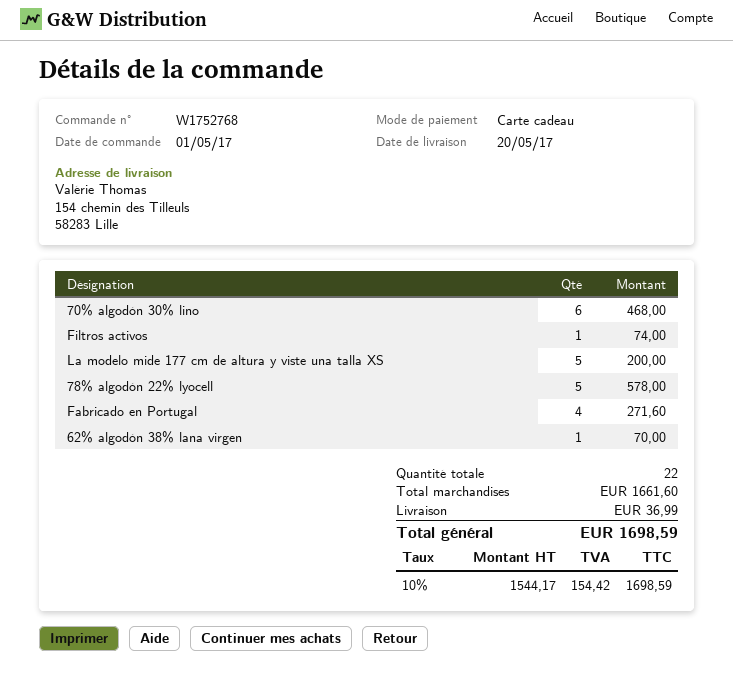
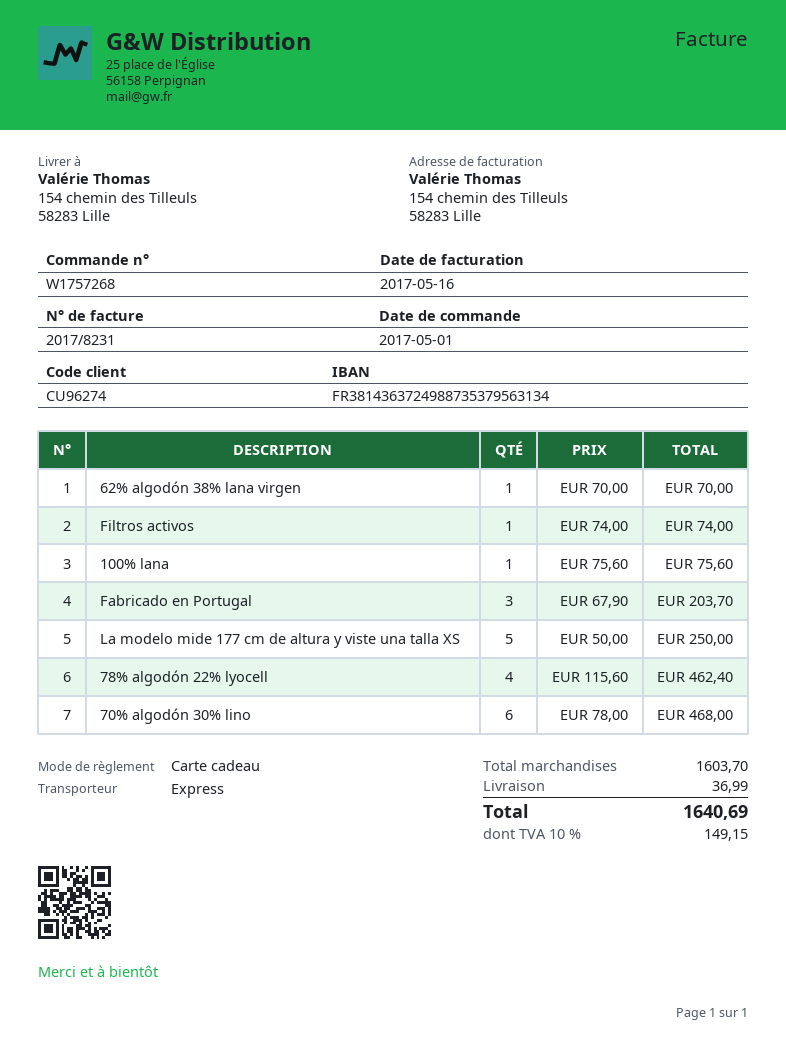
order number: W1752768 -> W1757268
La modelo mide 177 cm de altura y viste una talla XS: 5 for 200.00 -> 5 for 250.00
78% algodón 22% lyocell: 5 for 578.00 -> 4 for 462.40
Fabricado en Portugal: 4 for 271.60 -> 3 for 203.70
100% lana: none -> 1 for 75.60
subtotal: 1661.60 -> 1603.70
tax: 10% = 154.42 -> 10% = 149.15
total: 1698.59 -> 1640.69

